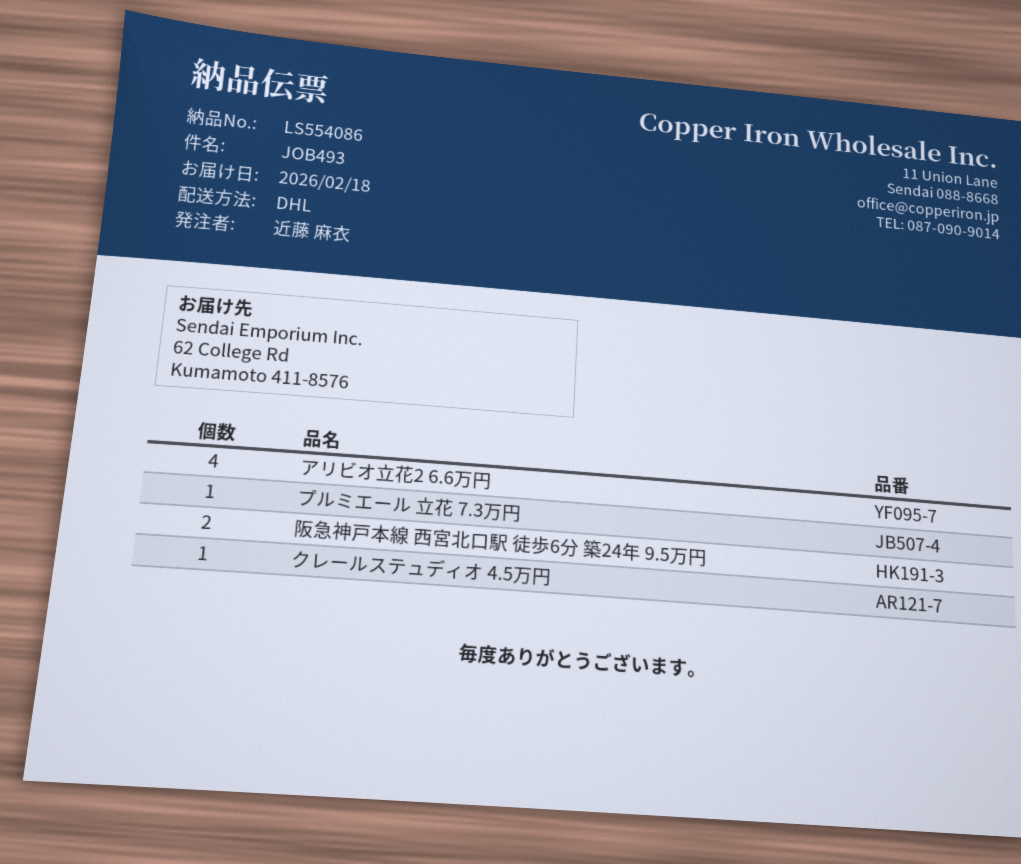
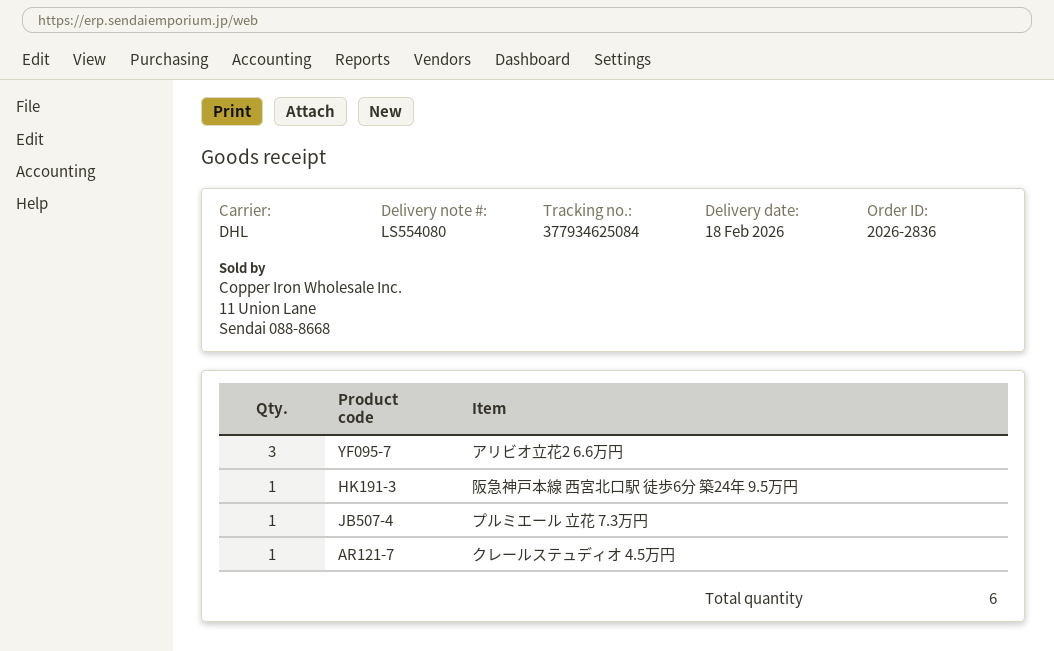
delivery note number: LS554086 -> LS554080
アリビオ立花2 6.6万円: 4 -> 3
阪急神戸本線 西宮北口駅 徒歩6分 築24年 9.5万円: 2 -> 1

